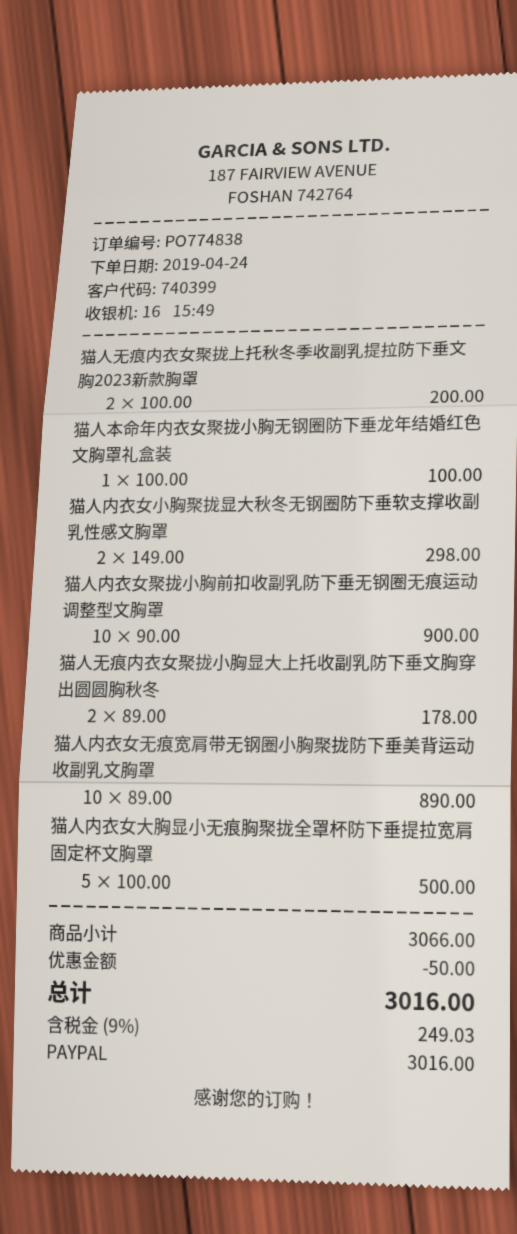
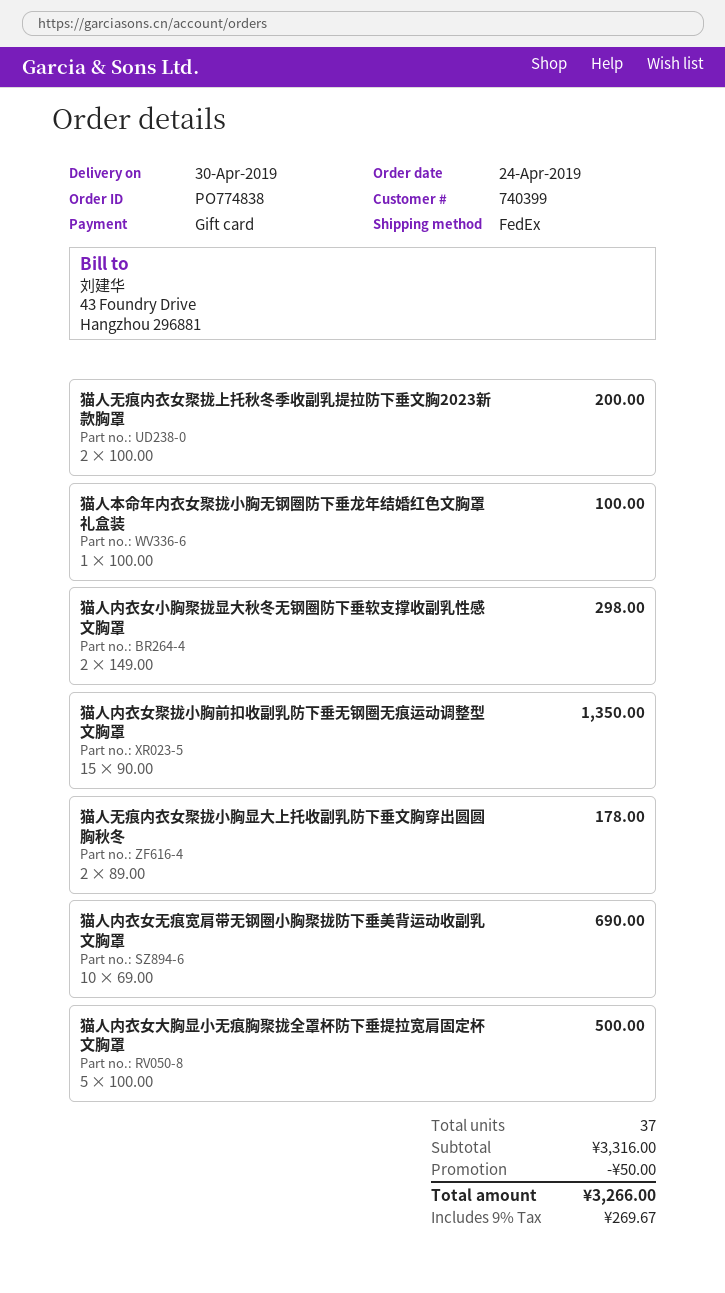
payment method: PayPal -> gift card
猫人内衣女聚拢小胸前扣收副乳防下垂无钢圈无痕运动调整型文胸罩: 10 x 90.00 = 900.00 -> 15 x 90.00 = 1350.00
猫人内衣女无痕宽肩带无钢圈小胸聚拢防下垂美背运动收副乳文胸罩: 10 x 89.00 = 890.00 -> 10 x 69.00 = 690.00
subtotal: 3066.00 -> 3316.00
tax: 9% = 249.03 -> 9% = 269.67
total: 3016.00 -> 3266.00

